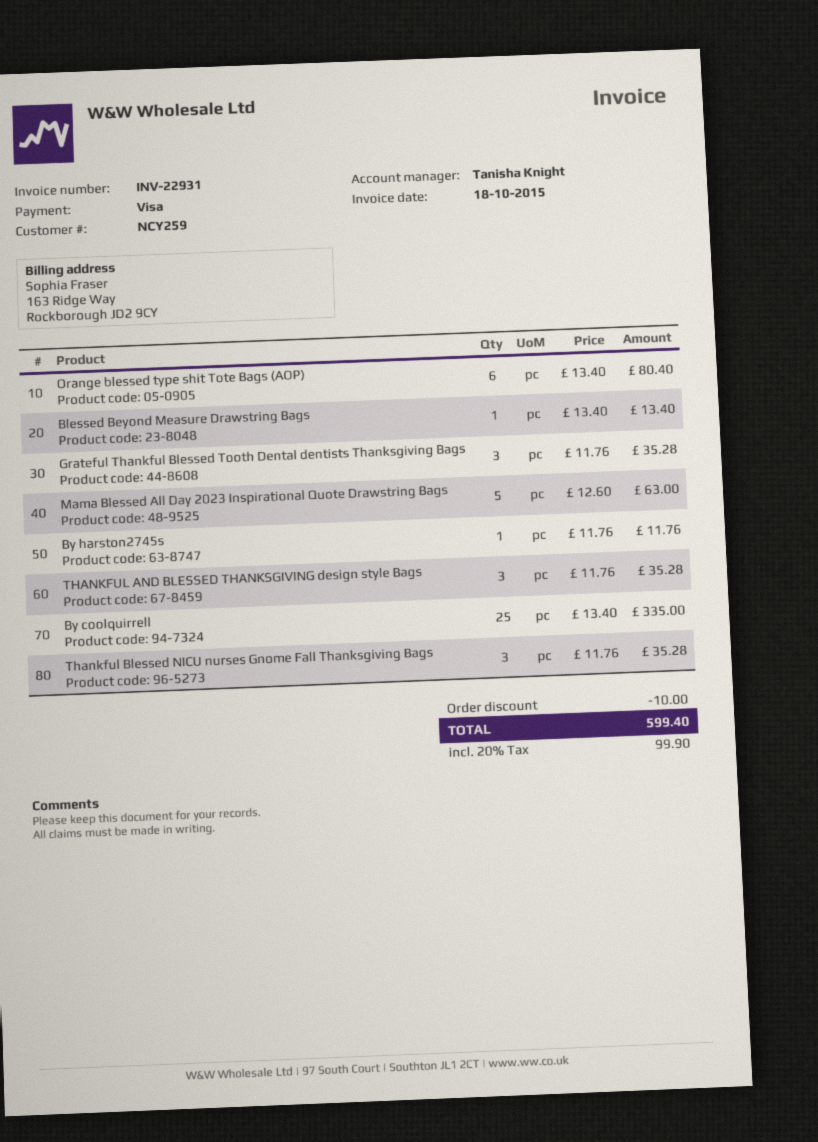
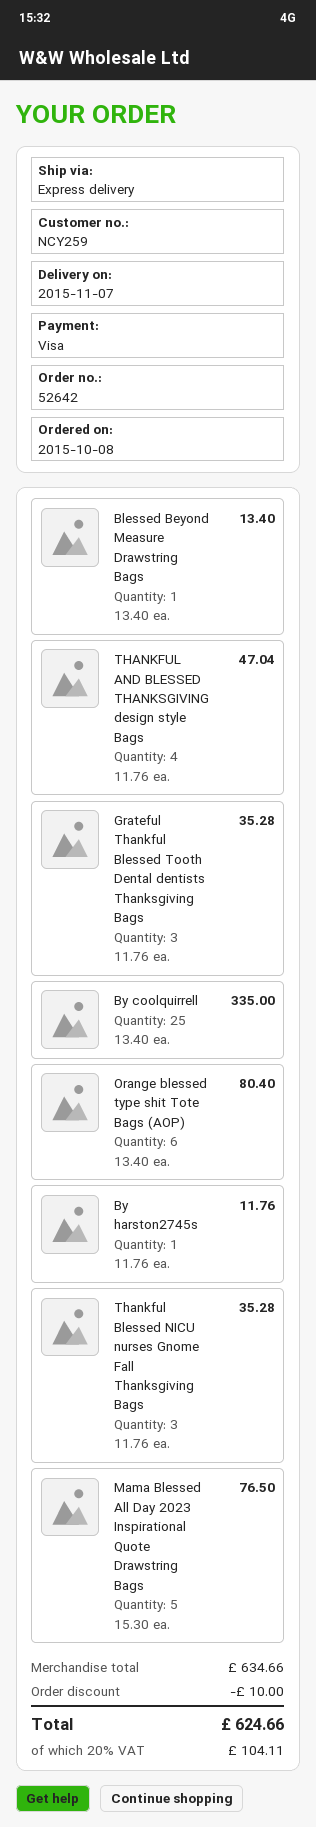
Mama Blessed All Day 2023 Inspirational Quote Drawstring Bags: 5 x 12.60 = 63.00 -> 5 x 15.30 = 76.50
THANKFUL AND BLESSED THANKSGIVING design style Bags: 3 x 11.76 = 35.28 -> 4 x 11.76 = 47.04
tax: 20% = 99.90 -> 20% = 104.11
total: 599.40 -> 624.66

